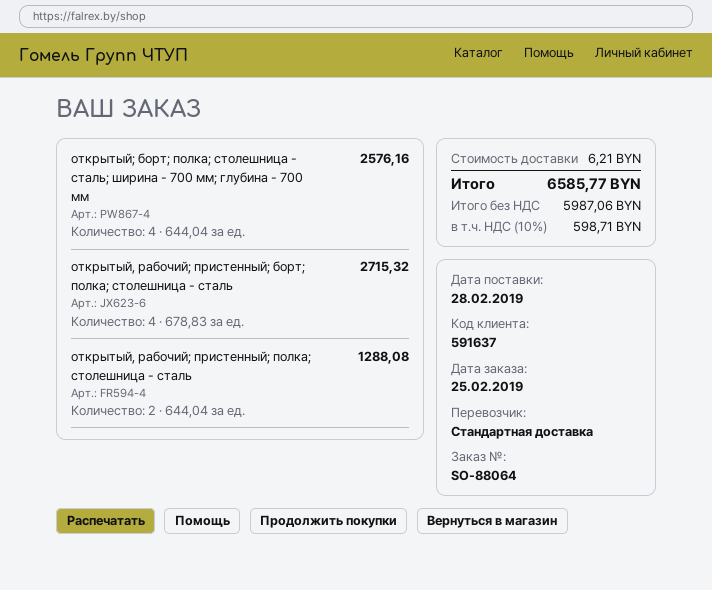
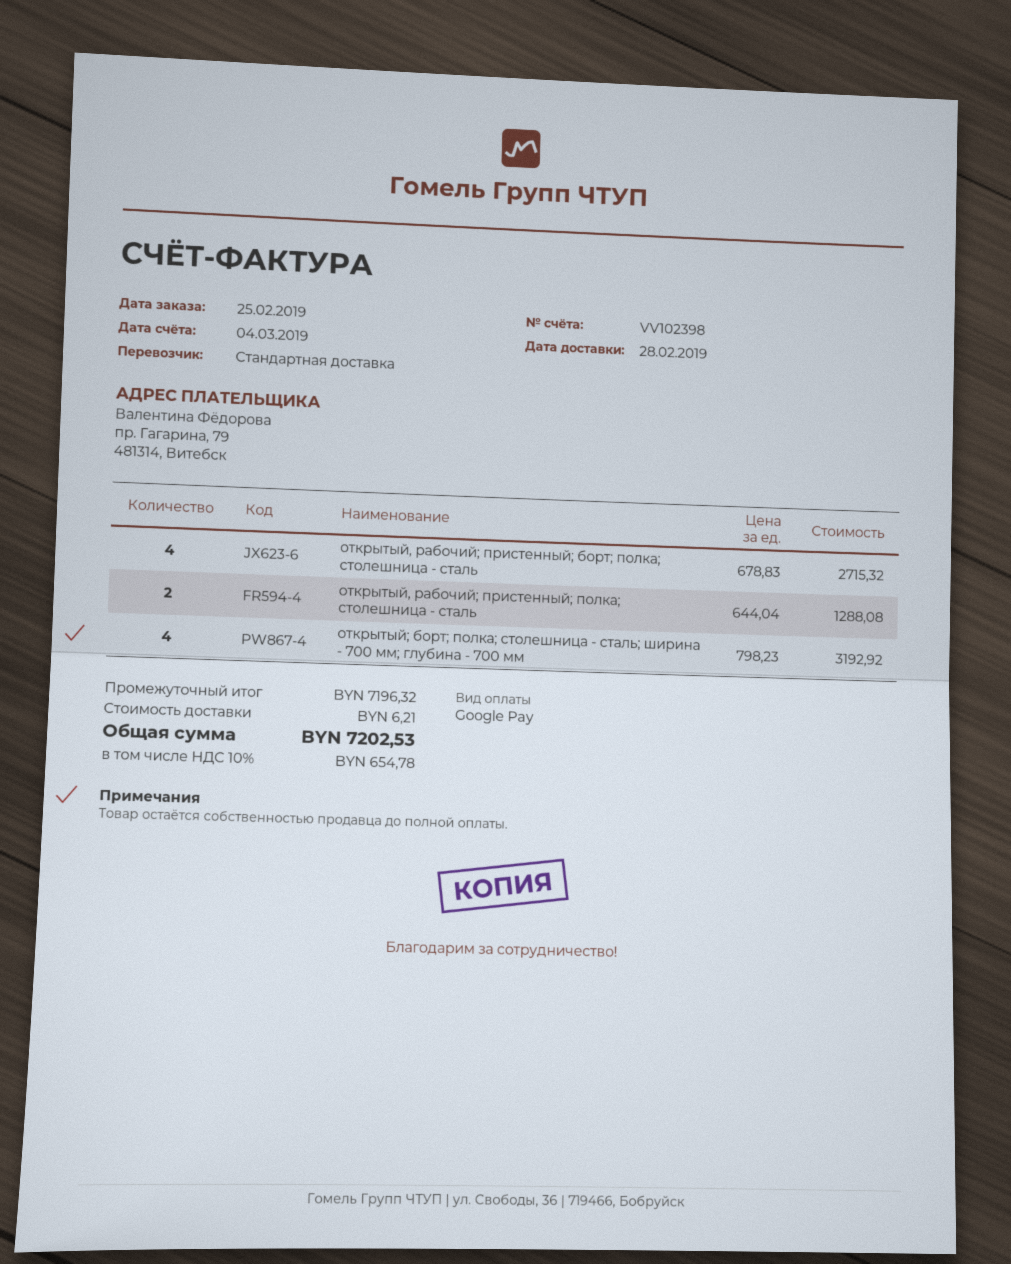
открытый; борт; полка; столешница - сталь; ширина - 700 мм; глубина - 700 мм: 4 x 644.04 = 2576.16 -> 4 x 798.23 = 3192.92
tax: 10% = 598.71 -> 10% = 654.78
total: 6585.77 -> 7202.53

